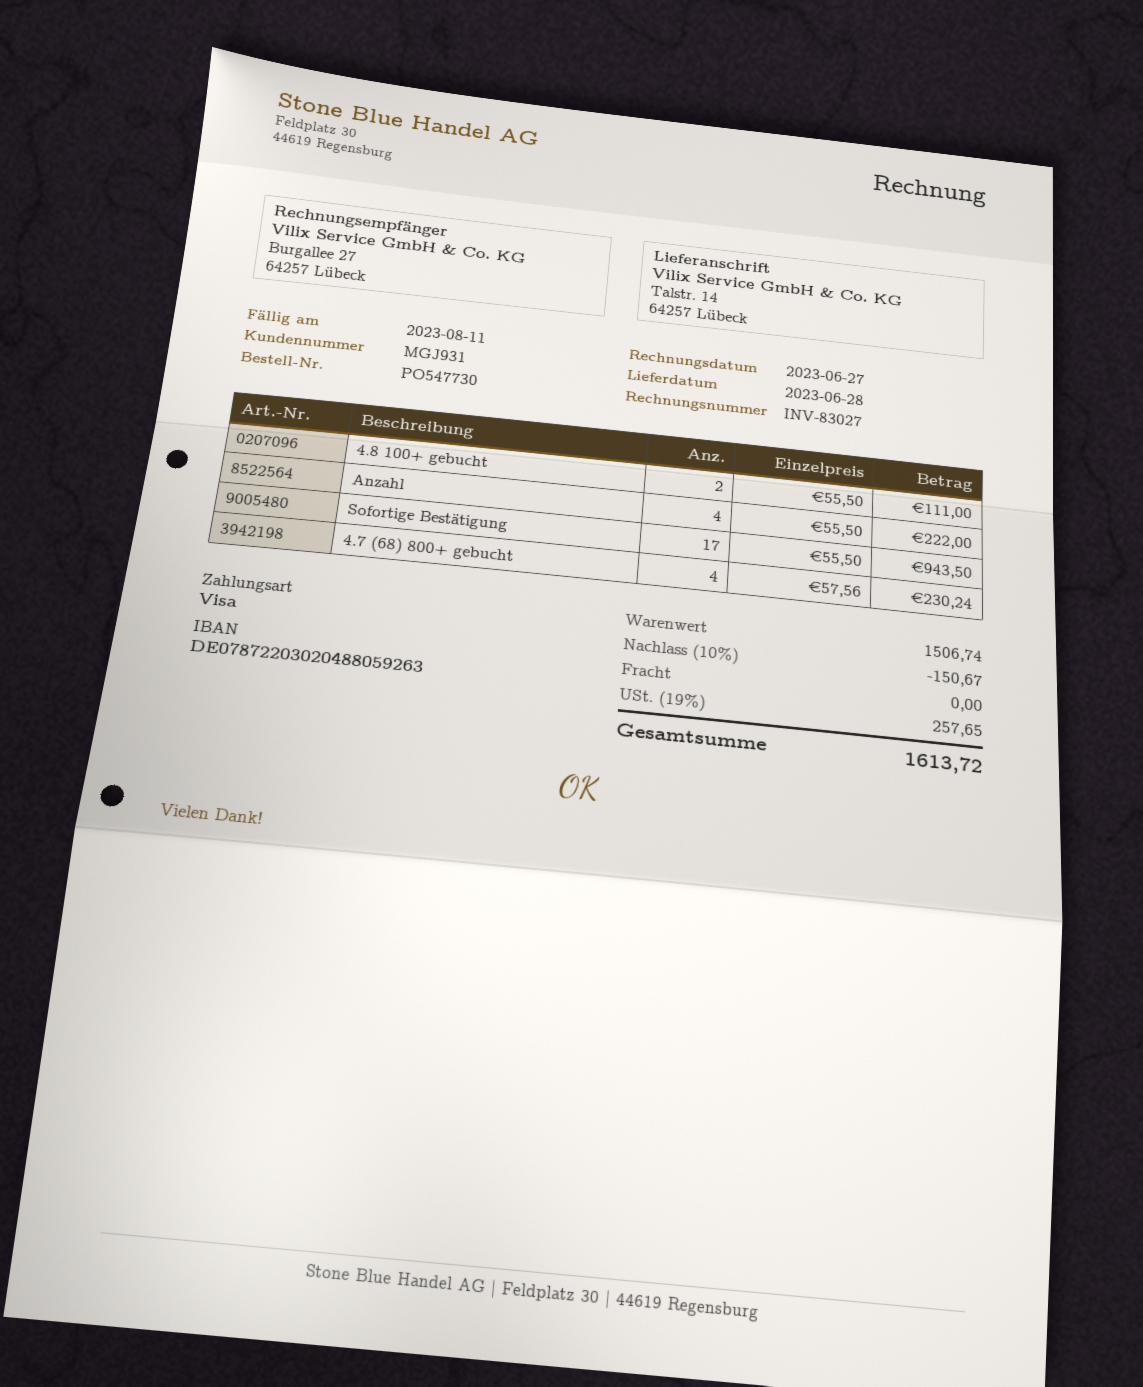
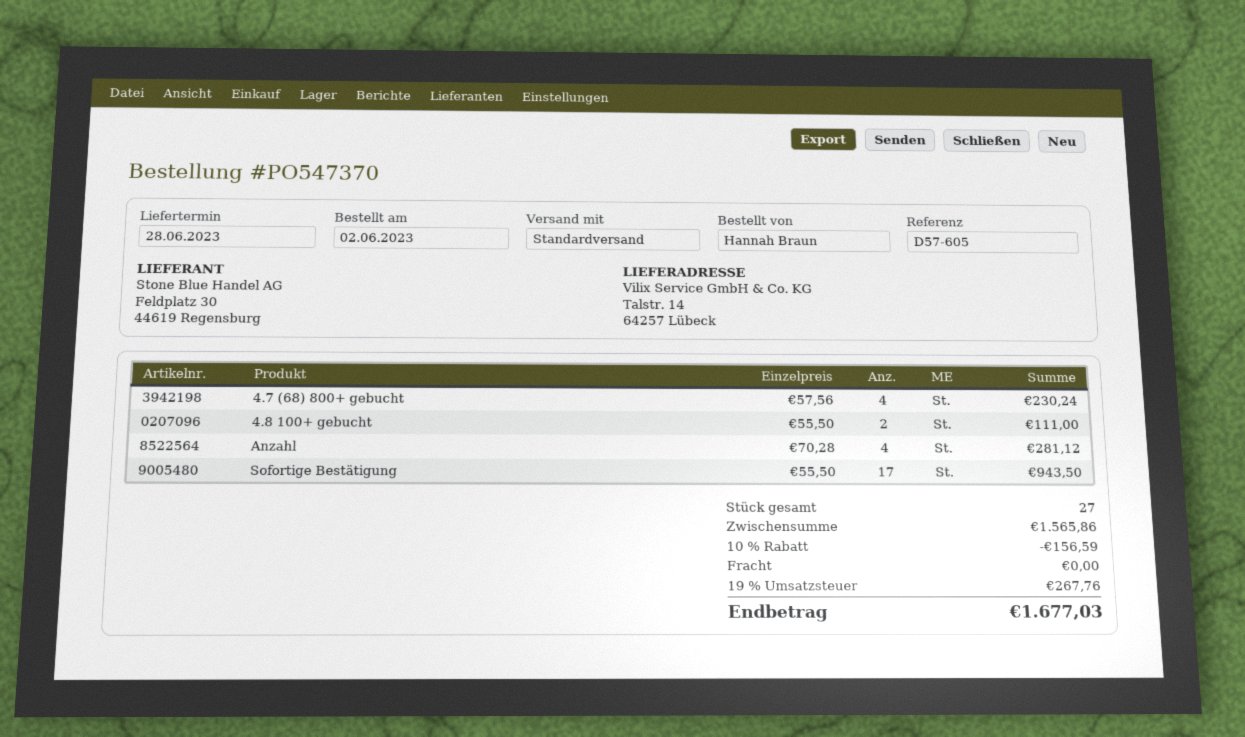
order number: PO547730 -> PO547370
Anzahl: 4 x 55.50 = 222.00 -> 4 x 70.28 = 281.12
subtotal: 1506.74 -> 1565.86
discount: 10% = 150.67 -> 10% = 156.59
tax: 19% = 257.65 -> 19% = 267.76
total: 1613.72 -> 1677.03

